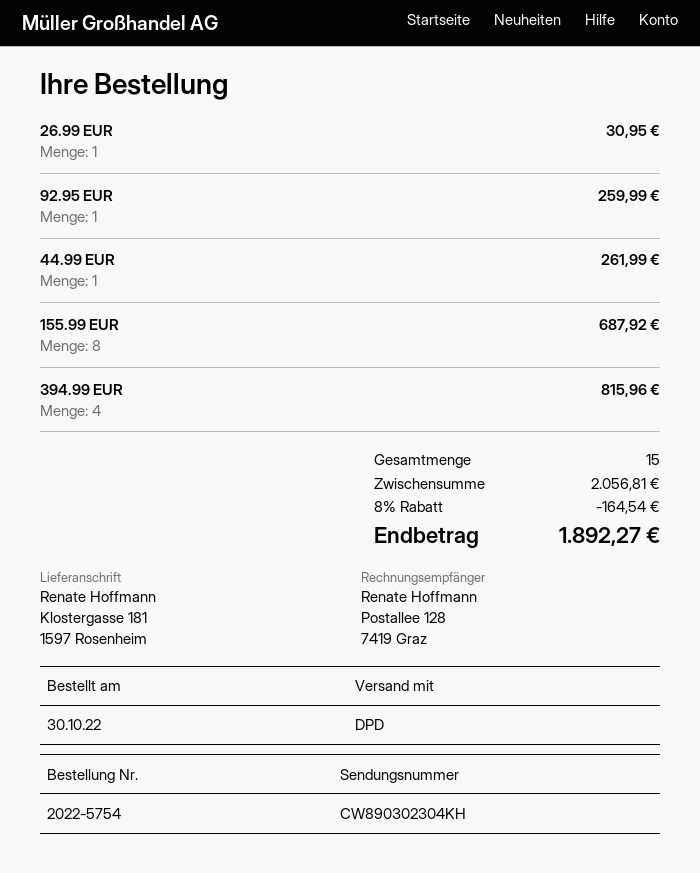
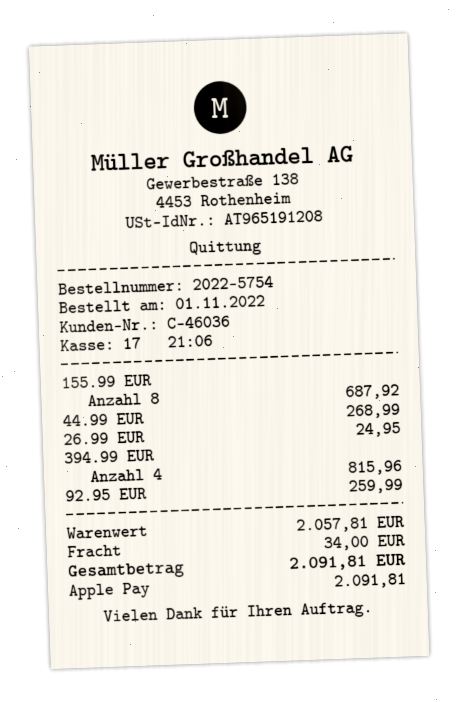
order date: 2022-10-30 -> 2022-11-01
26.99 EUR: 1 for 30.95 -> 1 for 24.95
44.99 EUR: 1 for 261.99 -> 1 for 268.99
subtotal: 2056.81 -> 2057.81
discount: 8% = 164.54 -> none
shipping: none -> 34.00
total: 1892.27 -> 2091.81

